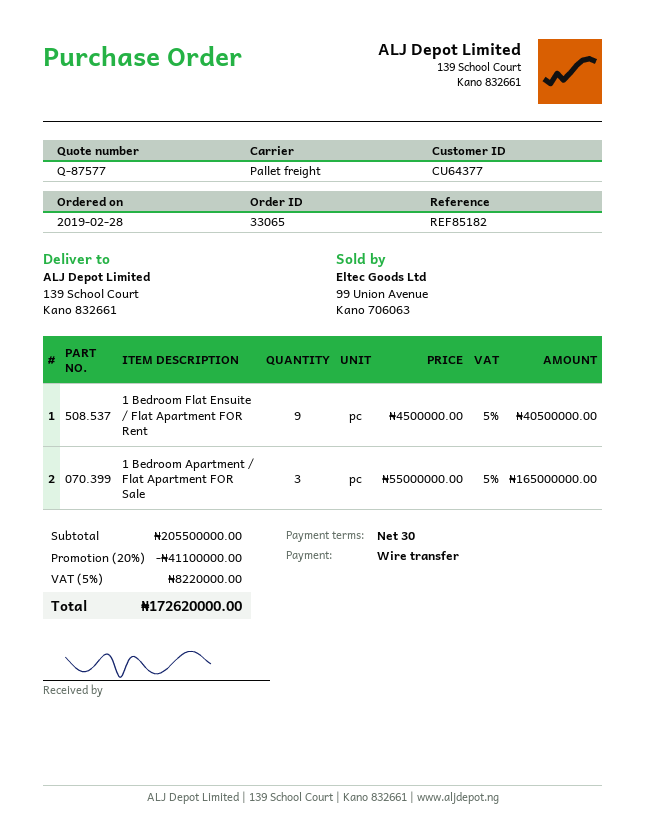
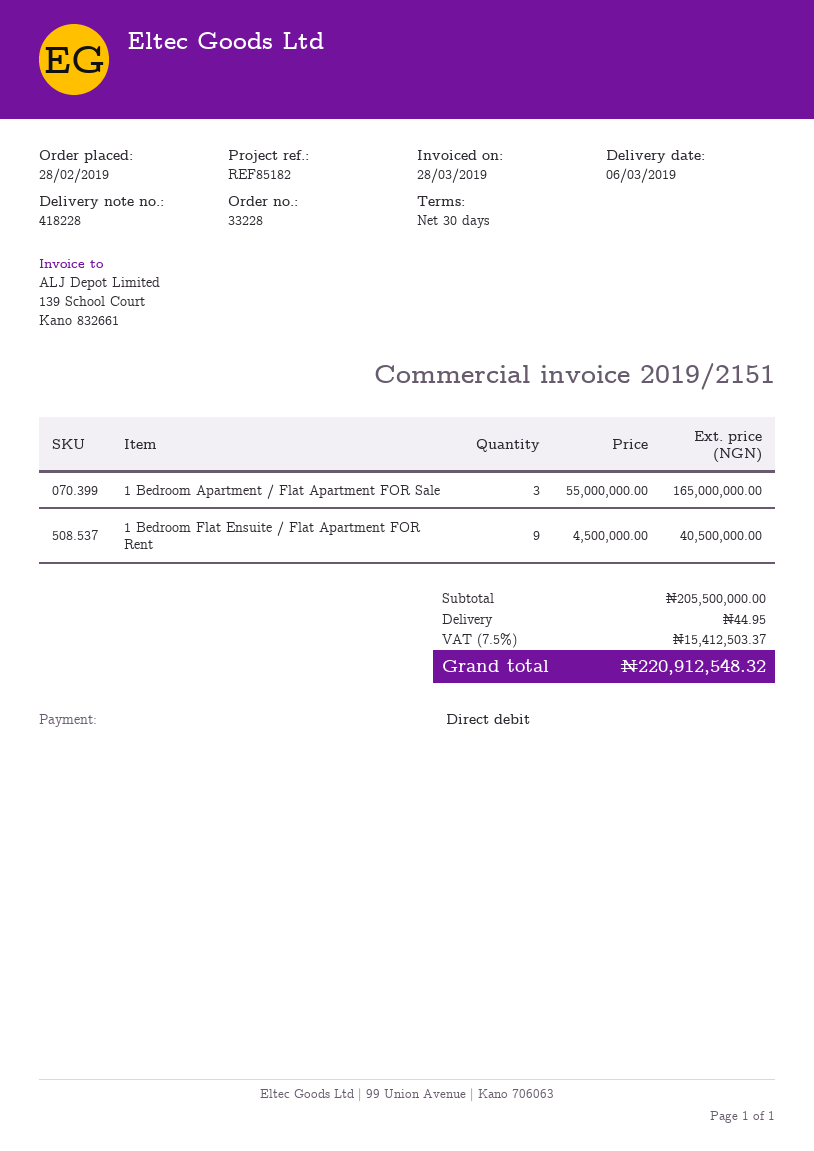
order number: 33065 -> 33228
payment method: bank transfer -> direct debit
discount: 20% = 41100000.00 -> none
shipping: none -> 44.95
tax: 5% = 8220000.00 -> 7.5% = 15412503.37
total: 172620000.00 -> 220912548.32

